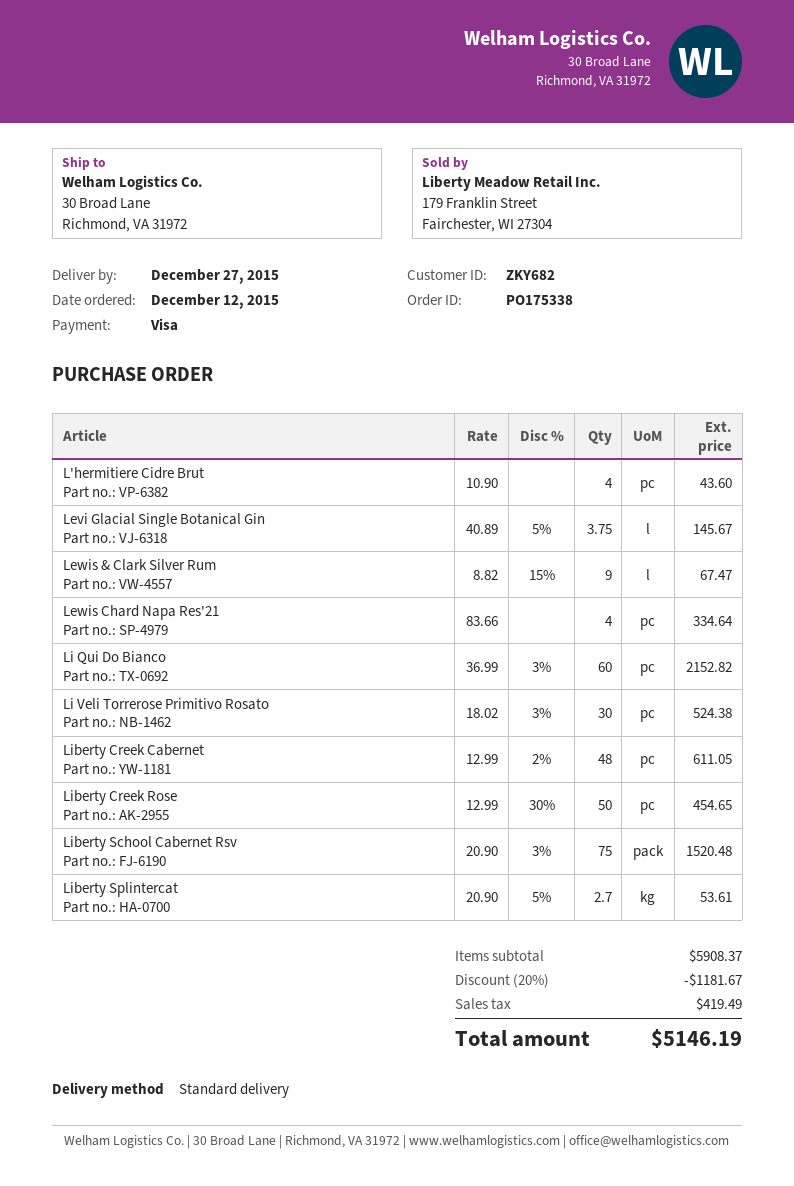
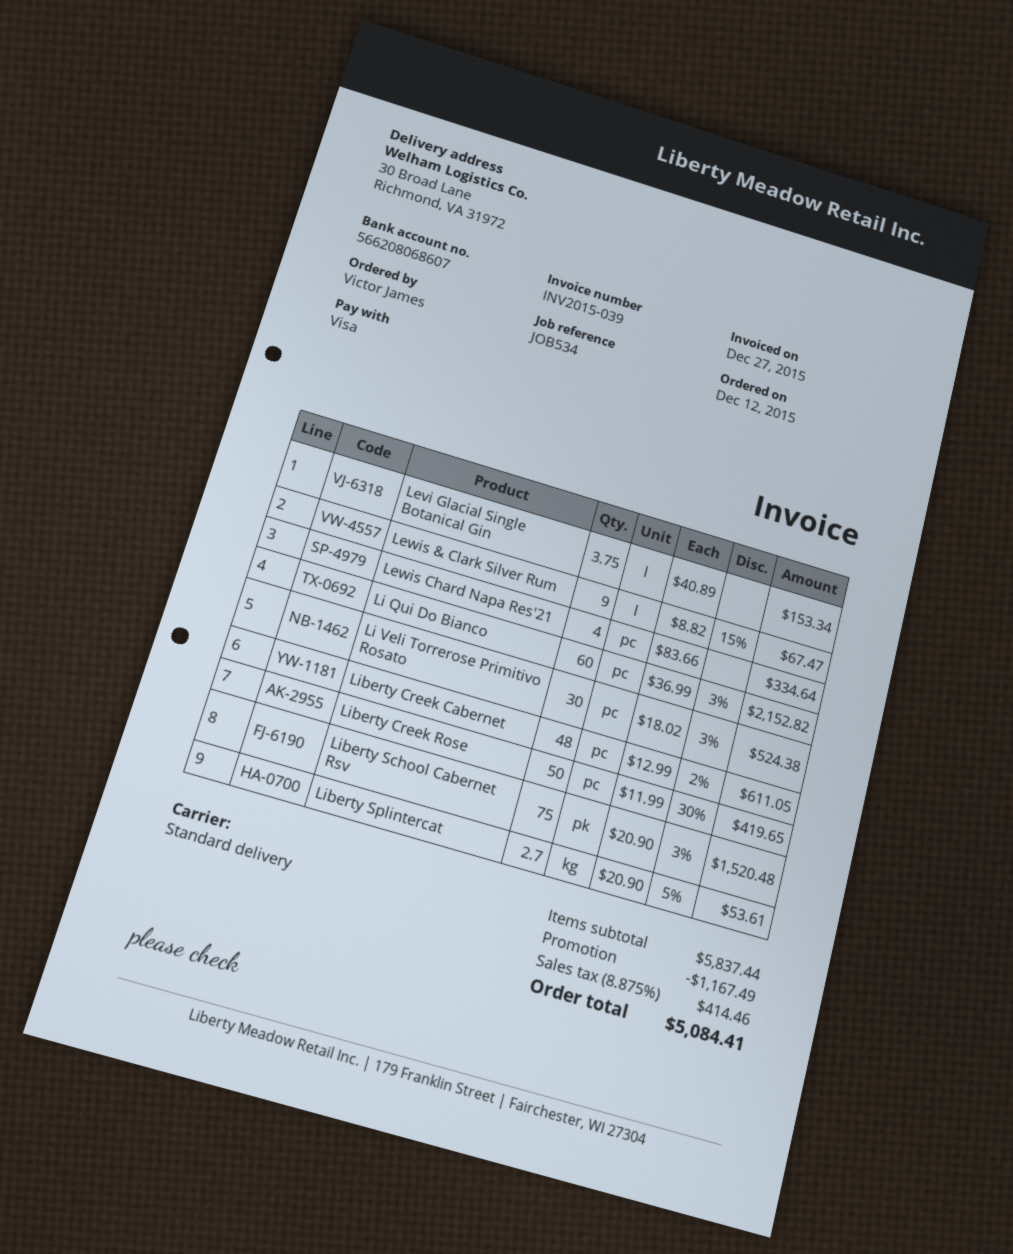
L'hermitiere Cidre Brut: 4 x 10.90 = 43.60 -> none
Levi Glacial Single Botanical Gin: 3.75 x 40.89 - 5% = 145.67 -> 3.75 x 40.89 = 153.34
Liberty Creek Rose: 50 x 12.99 - 30% = 454.65 -> 50 x 11.99 - 30% = 419.65
subtotal: 5908.37 -> 5837.44
discount: 1181.67 -> 1167.49
tax: 419.49 -> 414.46
total: 5146.19 -> 5084.41

